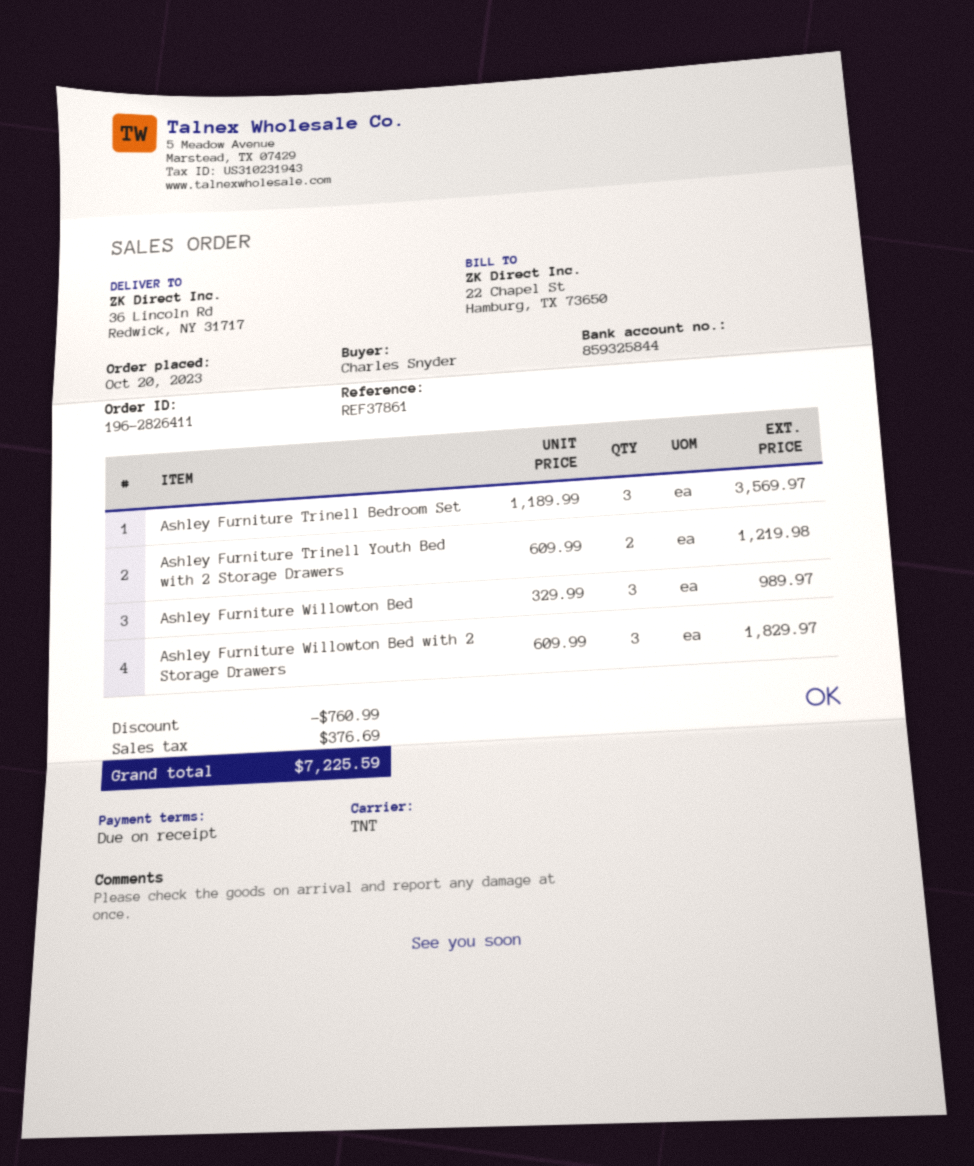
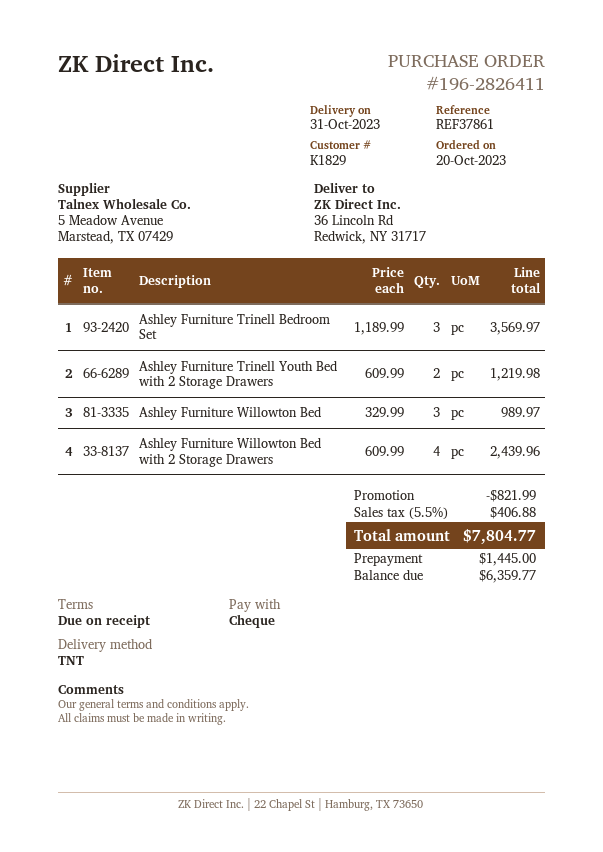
Ashley Furniture Willowton Bed with 2 Storage Drawers: 3 x 609.99 = 1829.97 -> 4 x 609.99 = 2439.96
discount: 760.99 -> 821.99
tax: 376.69 -> 406.88
total: 7225.59 -> 7804.77

